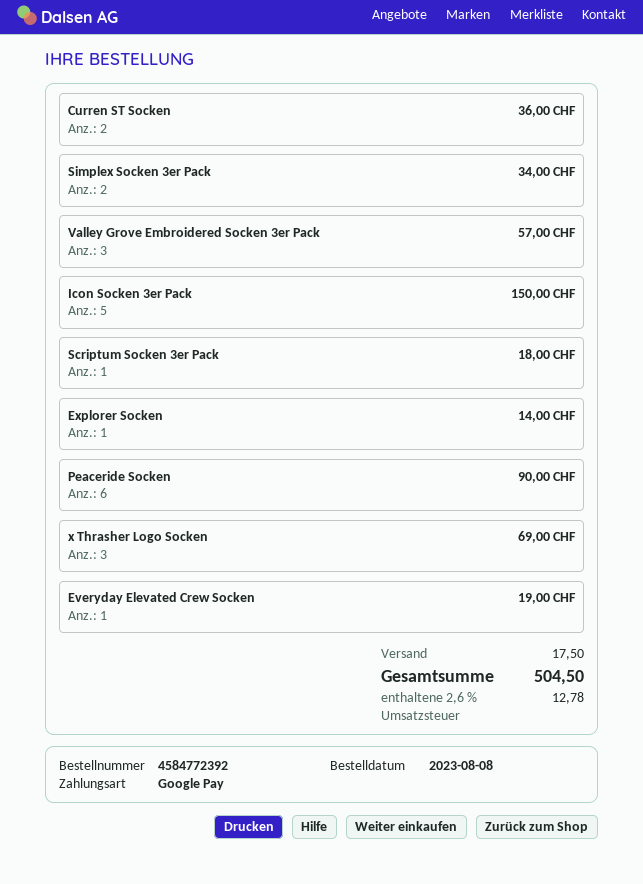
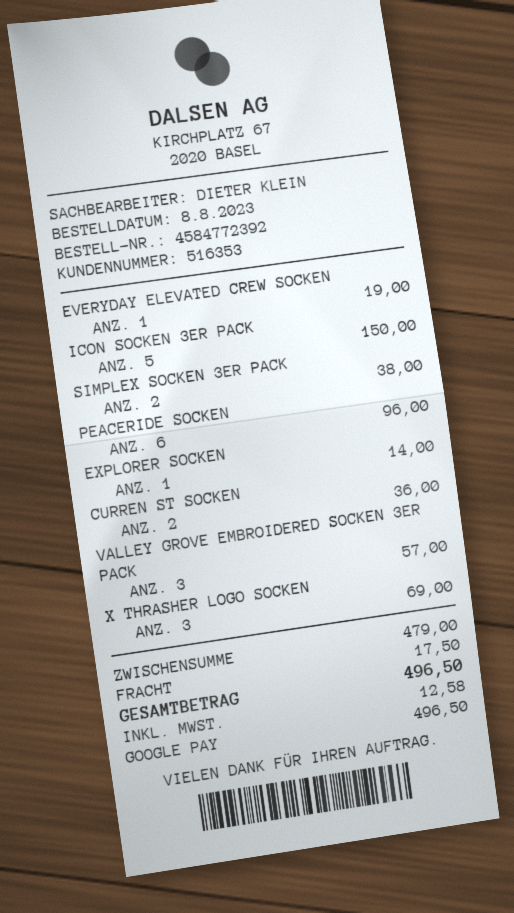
Simplex Socken 3er Pack: 2 for 34.00 -> 2 for 38.00
Scriptum Socken 3er Pack: 1 for 18.00 -> none
Peaceride Socken: 6 for 90.00 -> 6 for 96.00
tax: 12.78 -> 12.58
total: 504.50 -> 496.50

